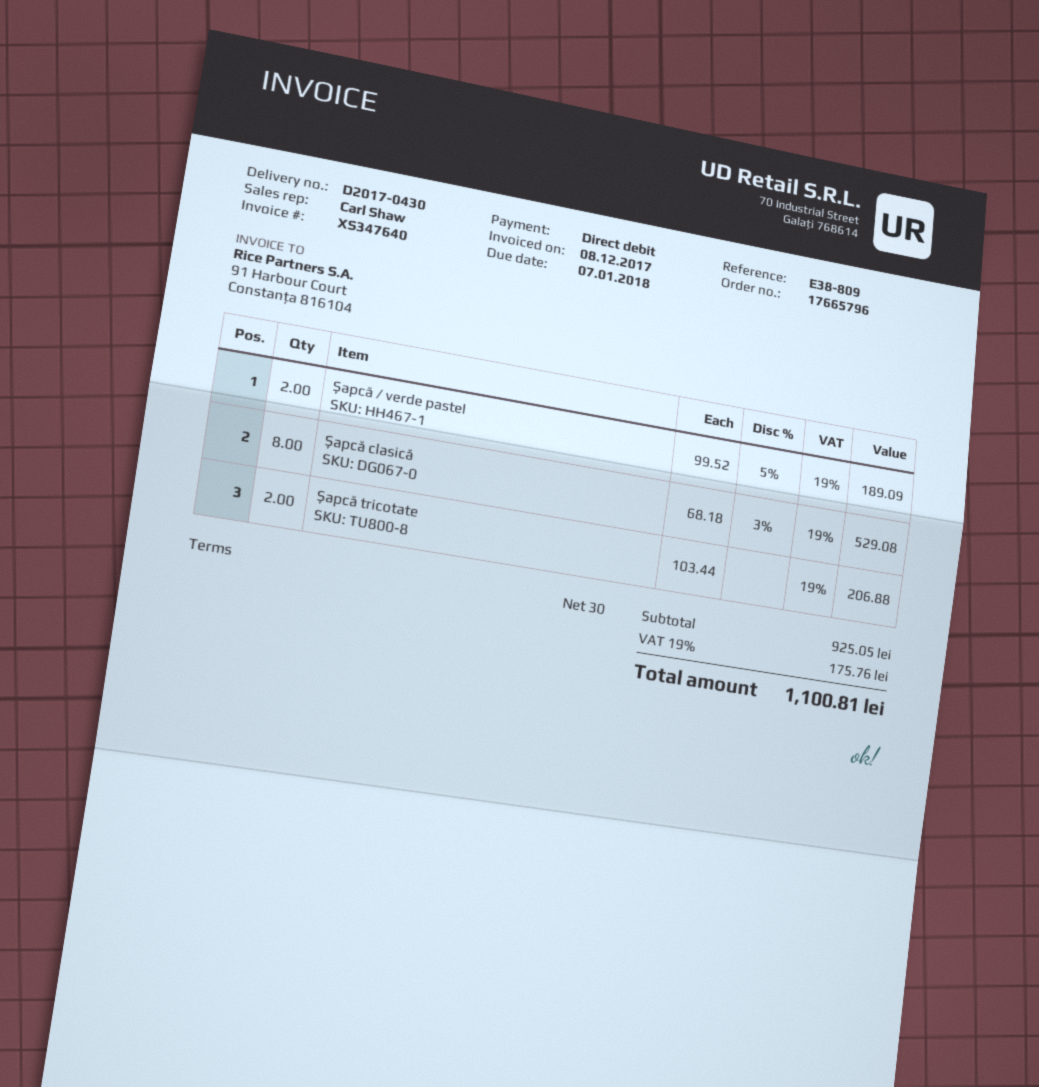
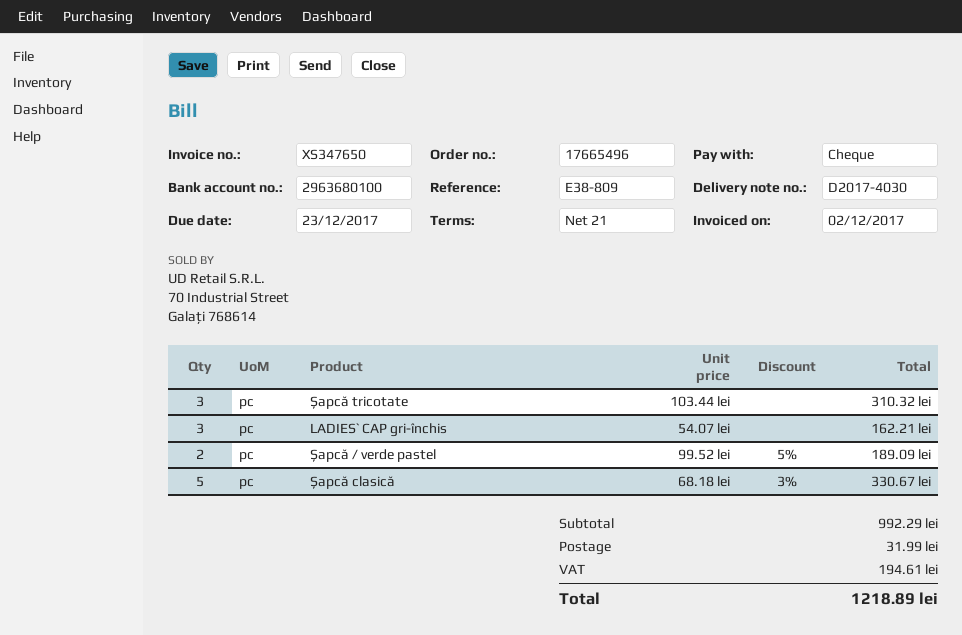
order number: 17665796 -> 17665496
delivery note number: D2017-0430 -> D2017-4030
invoice number: XS347640 -> XS347650
invoice date: 2017-12-08 -> 2017-12-02
payment terms: 30 days -> 21 days
due date: 2018-01-07 -> 2017-12-23
payment method: direct debit -> cheque
Șapcă clasică: 8 x 68.18 - 3% = 529.08 -> 5 x 68.18 - 3% = 330.67
Șapcă tricotate: 2 x 103.44 = 206.88 -> 3 x 103.44 = 310.32
LADIES` CAP gri-închis: none -> 3 x 54.07 = 162.21
subtotal: 925.05 -> 992.29
shipping: none -> 31.99
tax: 175.76 -> 194.61
total: 1100.81 -> 1218.89

